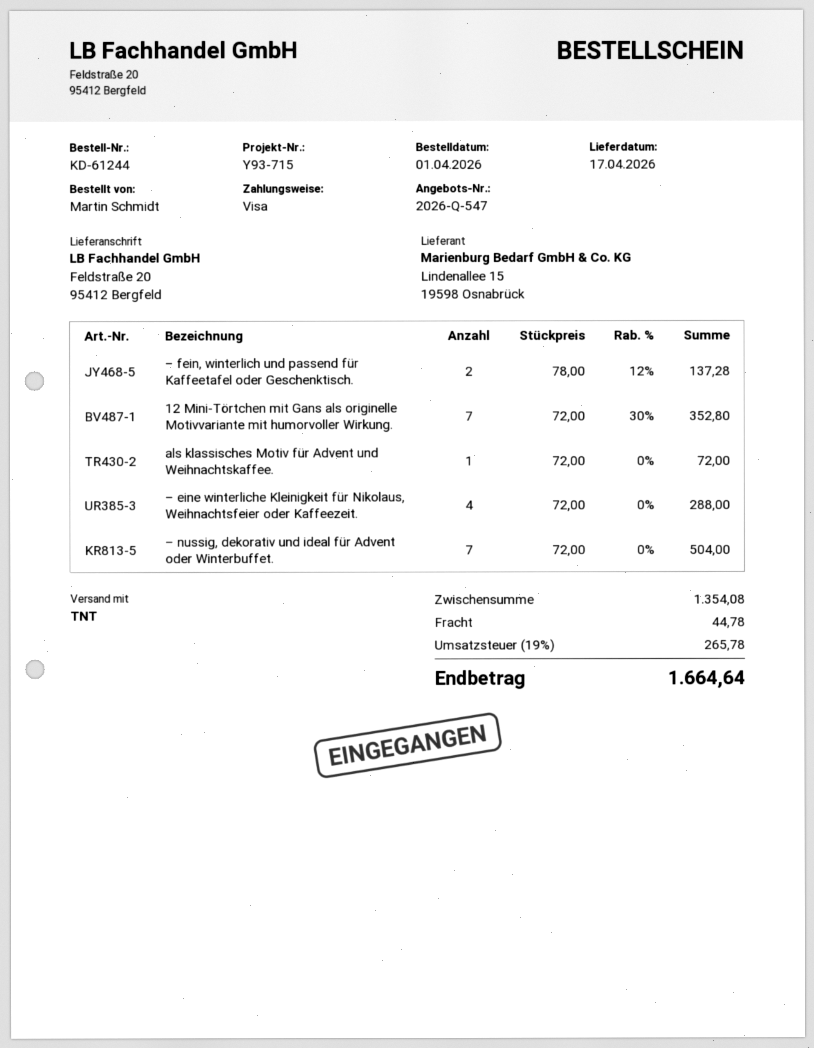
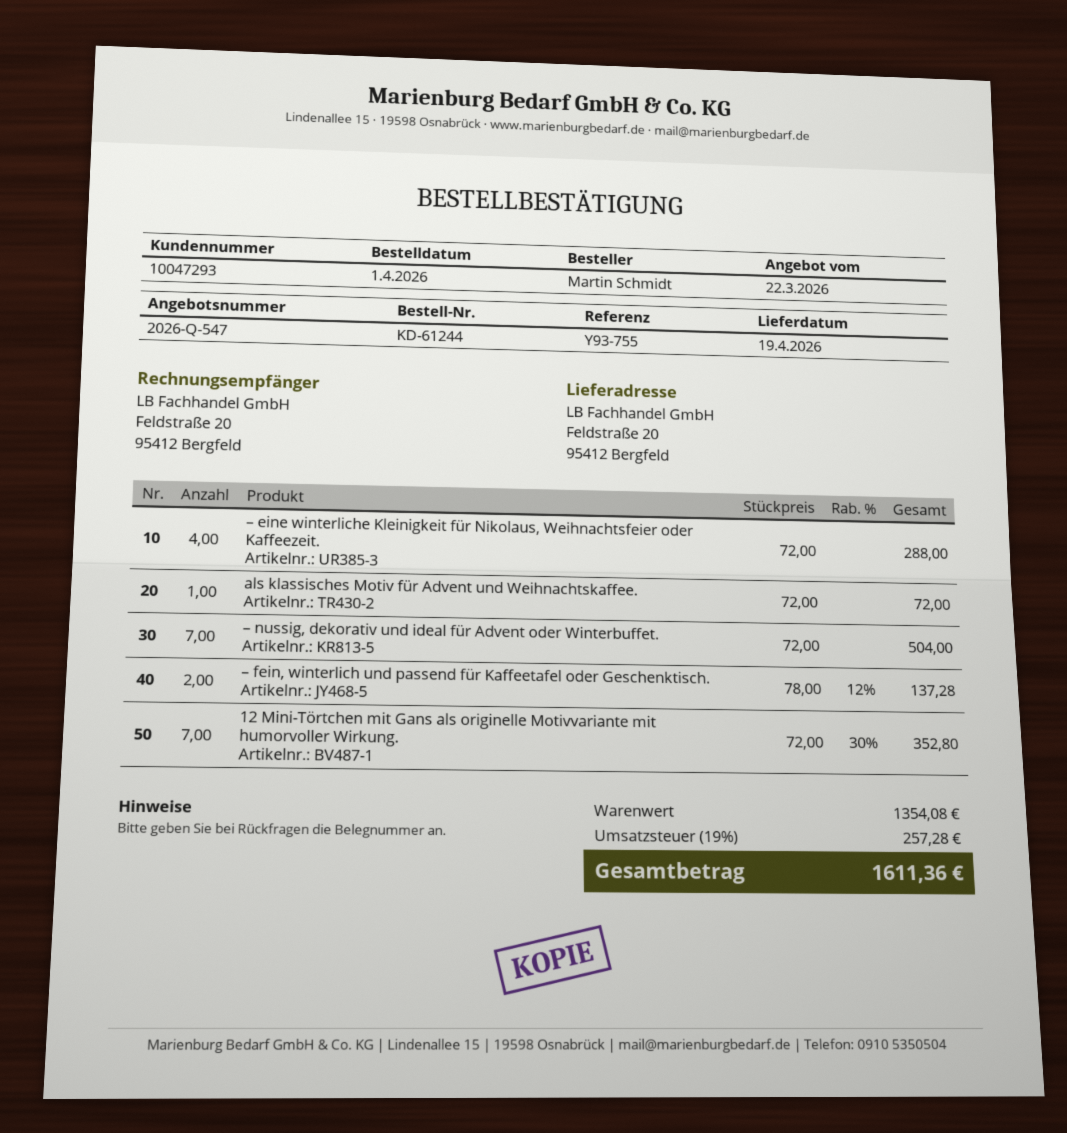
delivery date: 2026-04-17 -> 2026-04-19
reference: Y93-715 -> Y93-755
shipping: 44.78 -> none
tax: 19% = 265.78 -> 19% = 257.28
total: 1664.64 -> 1611.36

